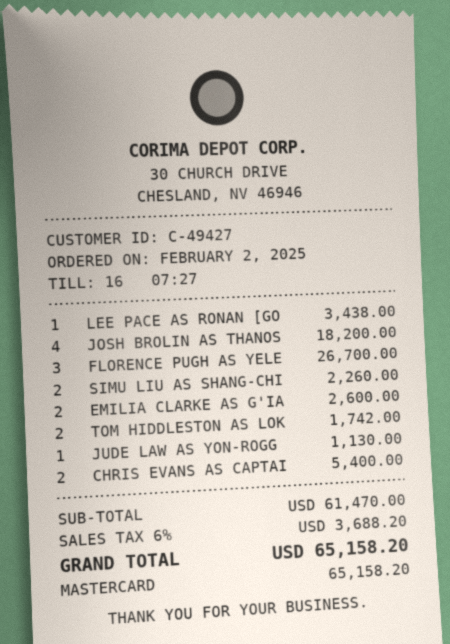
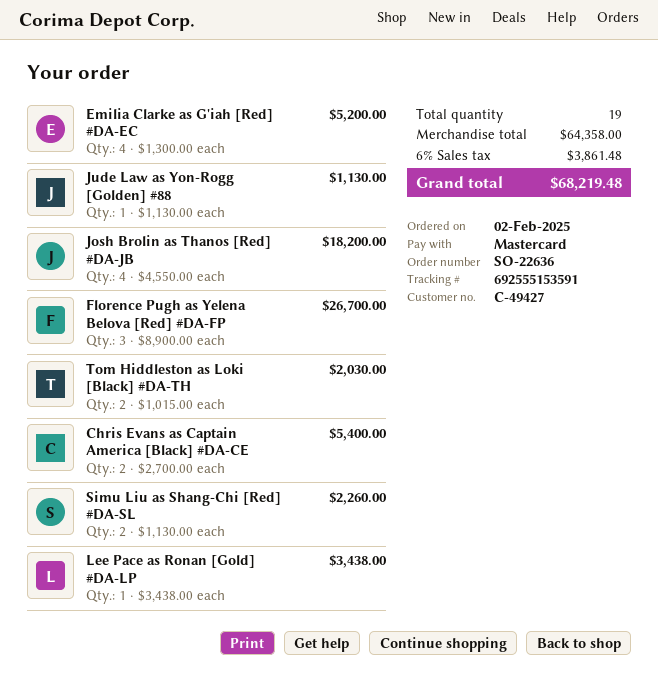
EMILIA CLARKE AS G'IA: 2 for 2600.00 -> 4 for 5200.00
TOM HIDDLESTON AS LOK: 2 for 1742.00 -> 2 for 2030.00
subtotal: 61470.00 -> 64358.00
tax: 6% = 3688.20 -> 6% = 3861.48
total: 65158.20 -> 68219.48

